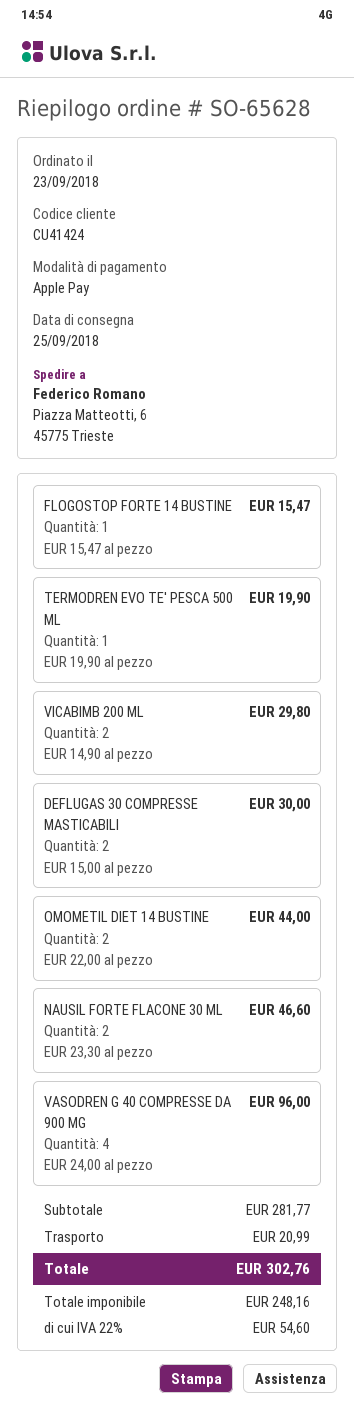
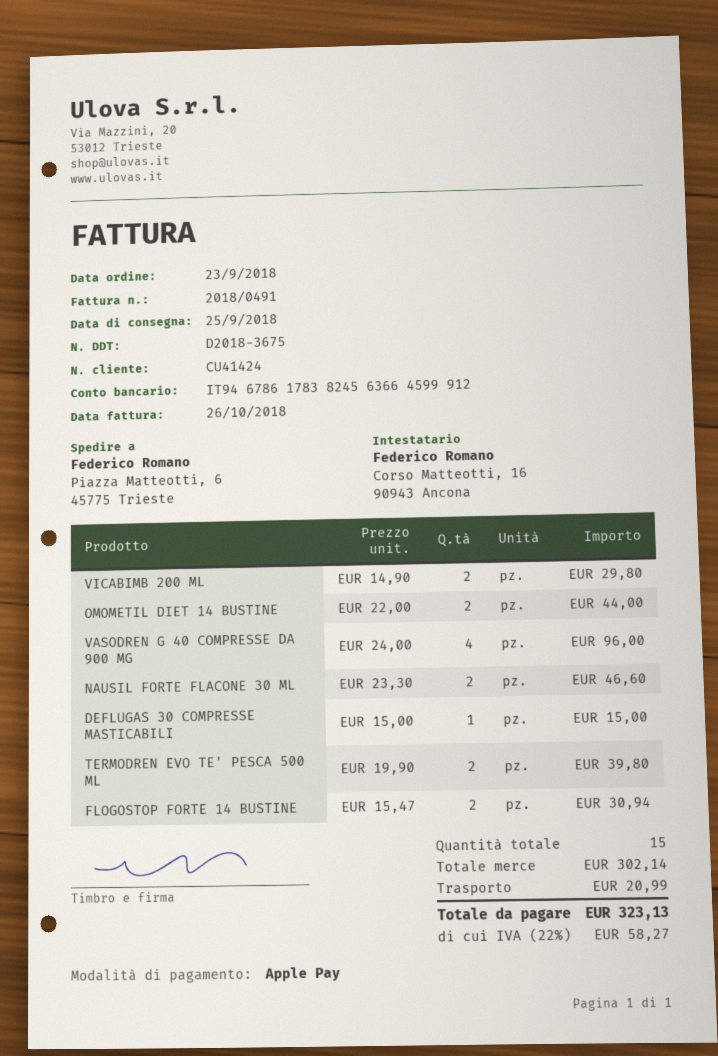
FLOGOSTOP FORTE 14 BUSTINE: 1 x 15.47 = 15.47 -> 2 x 15.47 = 30.94
TERMODREN EVO TE' PESCA 500 ML: 1 x 19.90 = 19.90 -> 2 x 19.90 = 39.80
DEFLUGAS 30 COMPRESSE MASTICABILI: 2 x 15.00 = 30.00 -> 1 x 15.00 = 15.00
subtotal: 281.77 -> 302.14
tax: 22% = 54.60 -> 22% = 58.27
total: 302.76 -> 323.13

